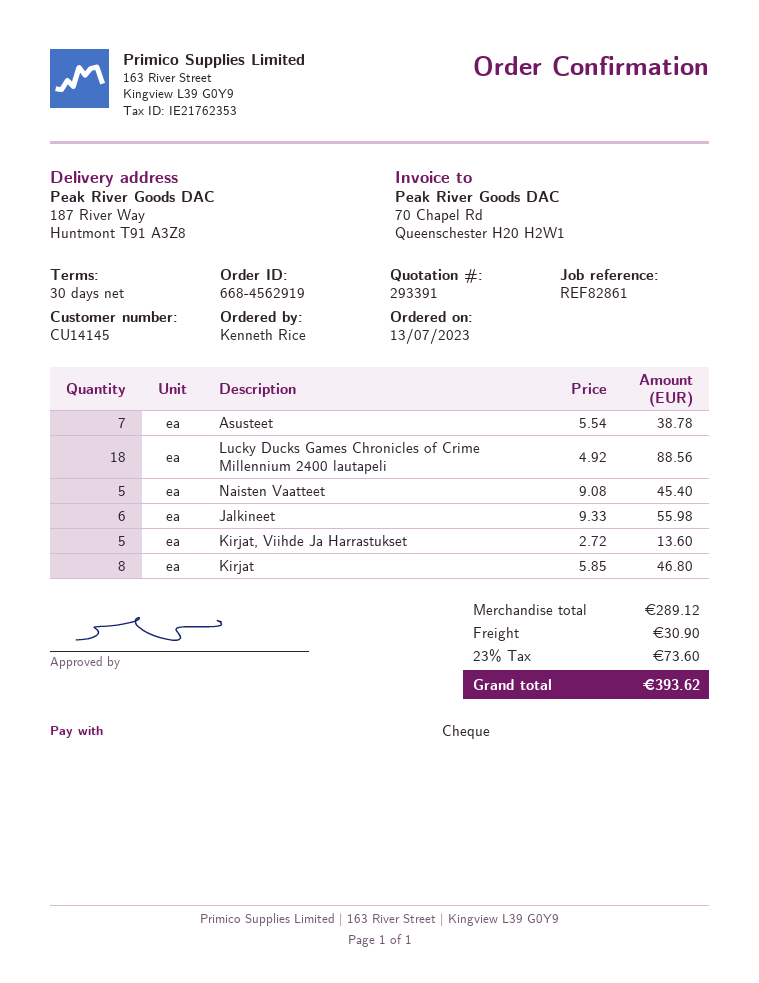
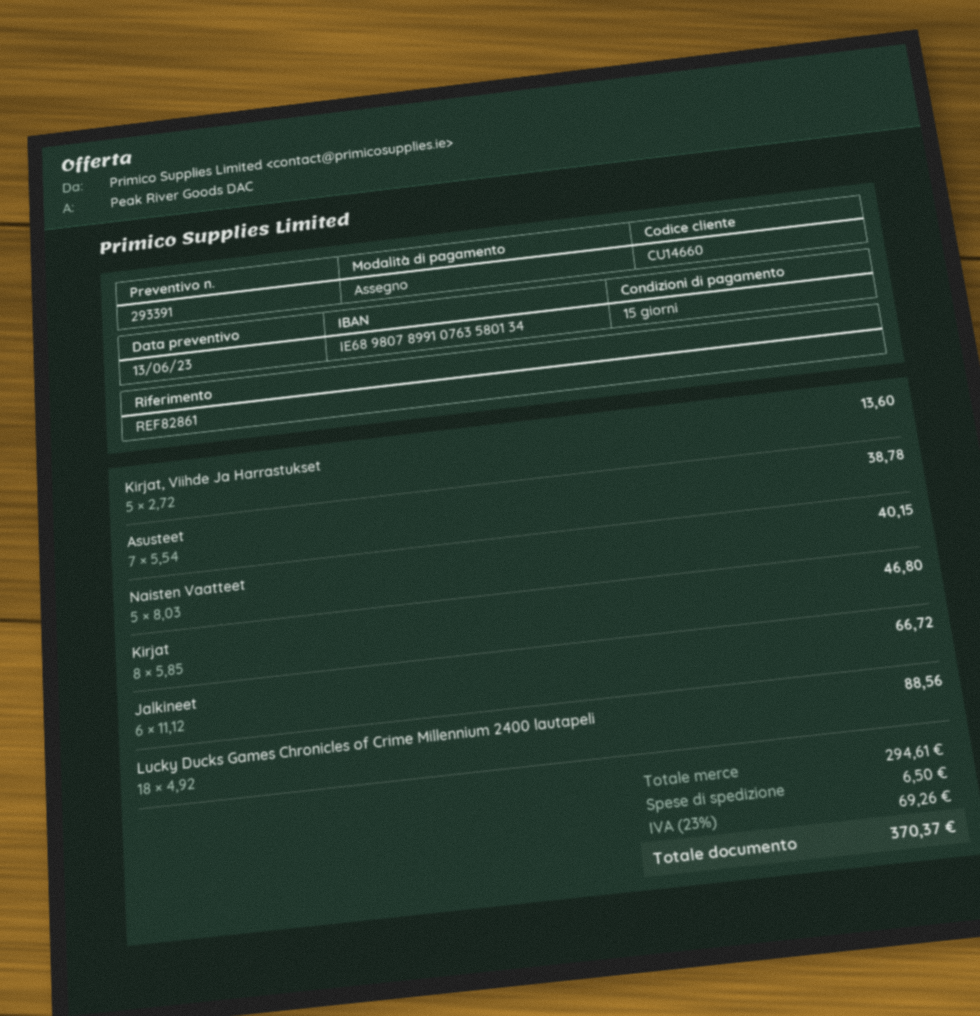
payment terms: 30 days -> 15 days
customer number: CU14145 -> CU14660
Naisten Vaatteet: 5 x 9.08 = 45.40 -> 5 x 8.03 = 40.15
Jalkineet: 6 x 9.33 = 55.98 -> 6 x 11.12 = 66.72
subtotal: 289.12 -> 294.61
shipping: 30.90 -> 6.50
tax: 23% = 73.60 -> 23% = 69.26
total: 393.62 -> 370.37

